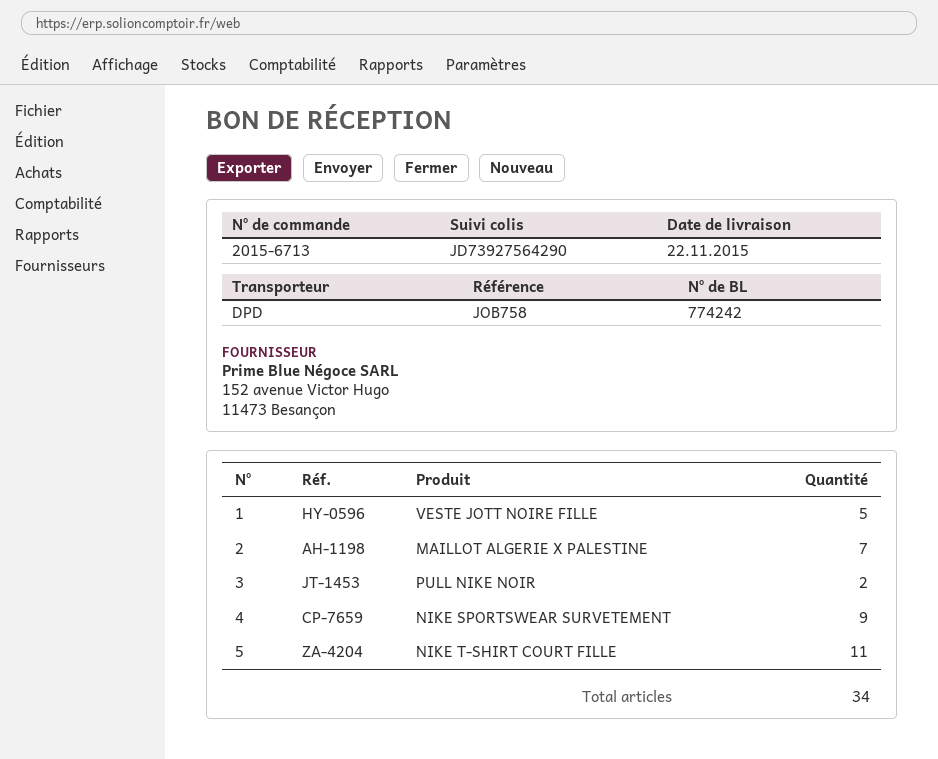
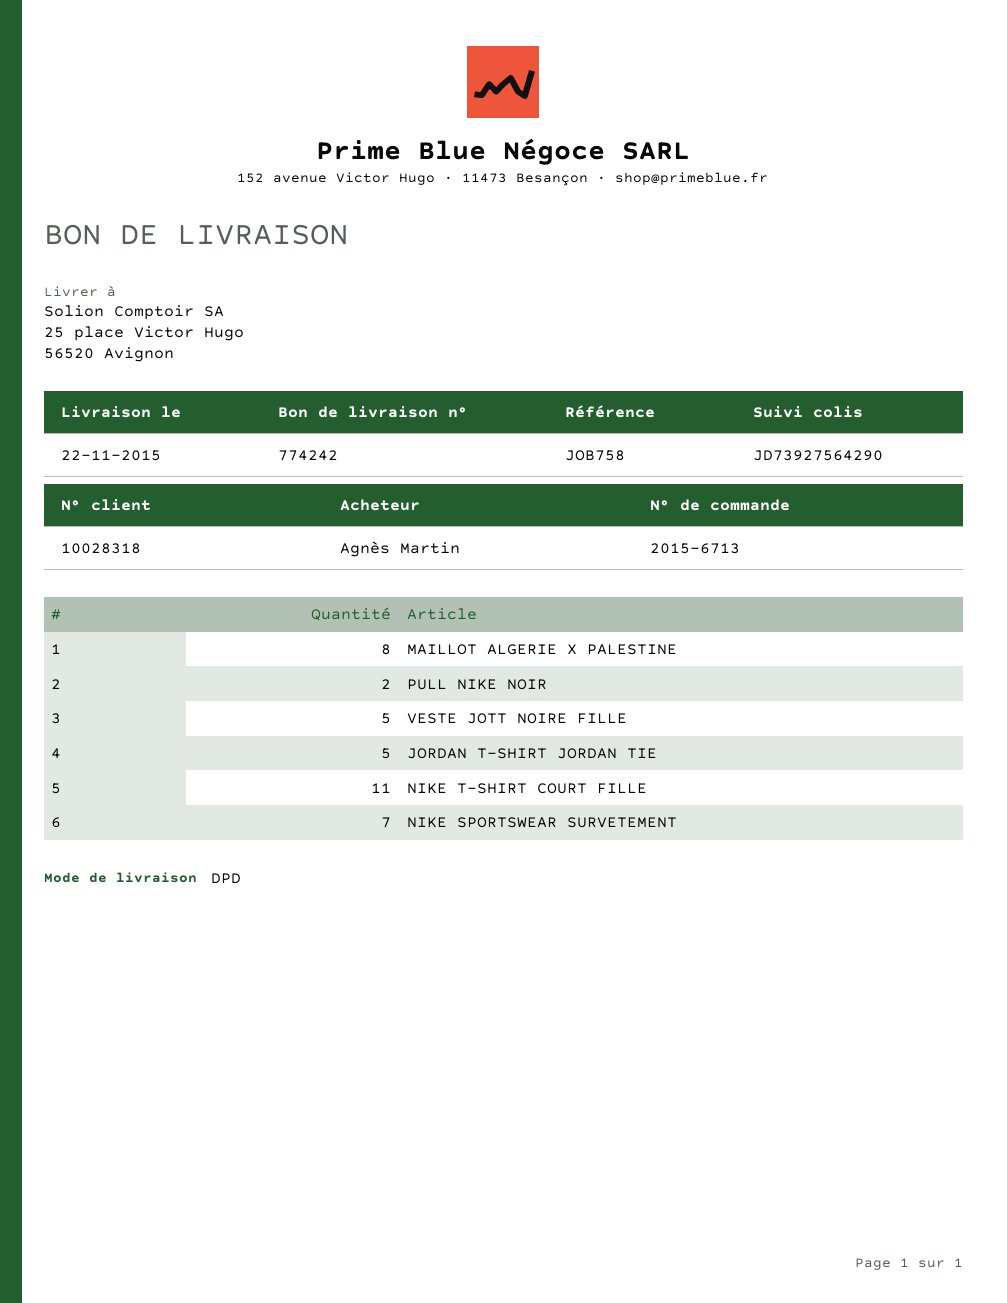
MAILLOT ALGERIE X PALESTINE: 7 -> 8
NIKE SPORTSWEAR SURVETEMENT: 9 -> 7
JORDAN T-SHIRT JORDAN TIE: none -> 5

